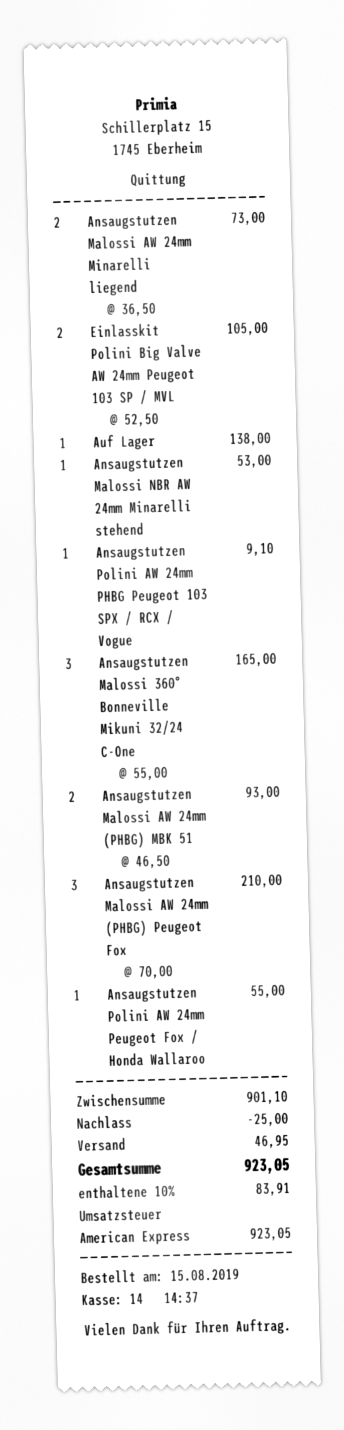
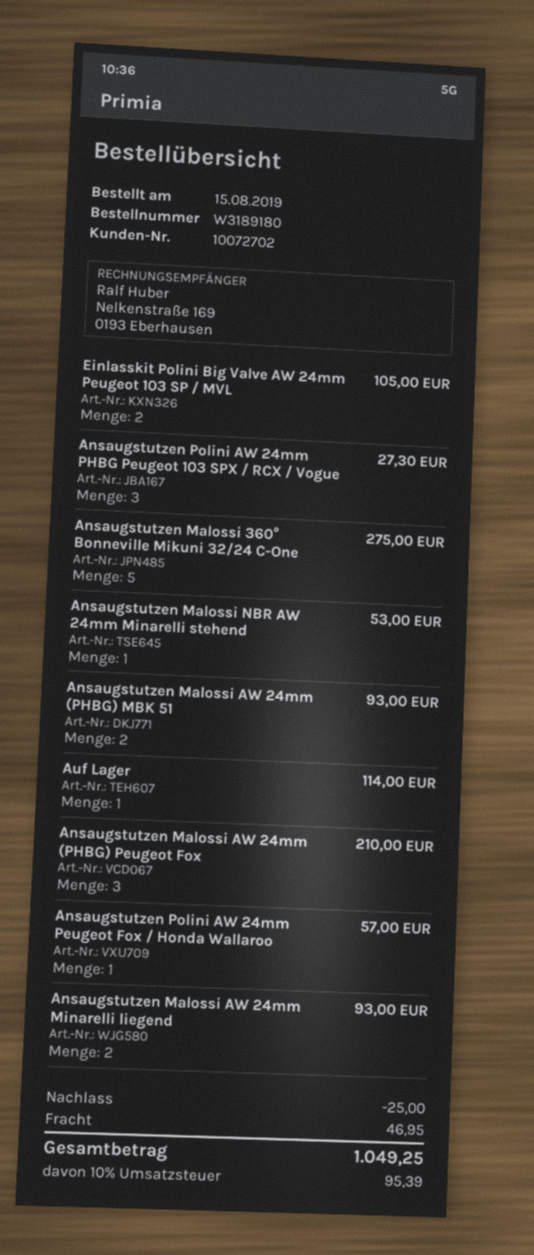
Ansaugstutzen Malossi AW 24mm Minarelli liegend: 2 for 73.00 -> 2 for 93.00
Auf Lager: 1 for 138.00 -> 1 for 114.00
Ansaugstutzen Polini AW 24mm PHBG Peugeot 103 SPX / RCX / Vogue: 1 for 9.10 -> 3 for 27.30
Ansaugstutzen Malossi 360° Bonneville Mikuni 32/24 C-One: 3 for 165.00 -> 5 for 275.00
Ansaugstutzen Polini AW 24mm Peugeot Fox / Honda Wallaroo: 1 for 55.00 -> 1 for 57.00
tax: 10% = 83.91 -> 10% = 95.39
total: 923.05 -> 1049.25

